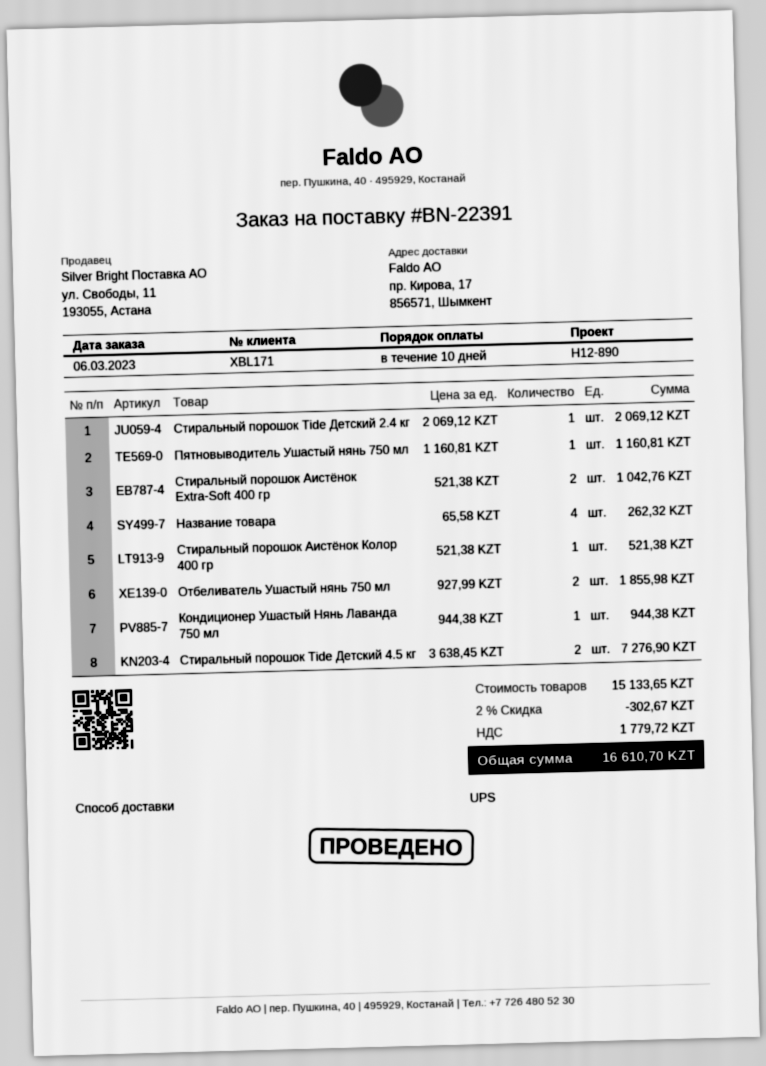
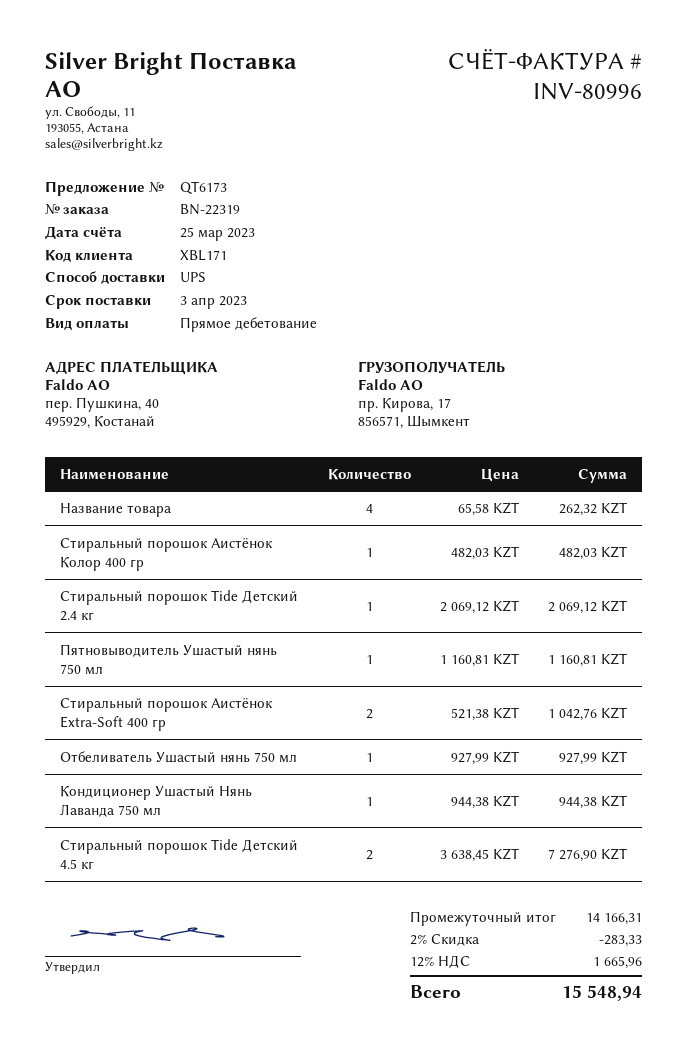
order number: BN-22391 -> BN-22319
Стиральный порошок Аистёнок Колор 400 гр: 1 x 521.38 = 521.38 -> 1 x 482.03 = 482.03
Отбеливатель Ушастый нянь 750 мл: 2 x 927.99 = 1855.98 -> 1 x 927.99 = 927.99
subtotal: 15133.65 -> 14166.31
discount: 2% = 302.67 -> 2% = 283.33
tax: 1779.72 -> 1665.96
total: 16610.70 -> 15548.94

